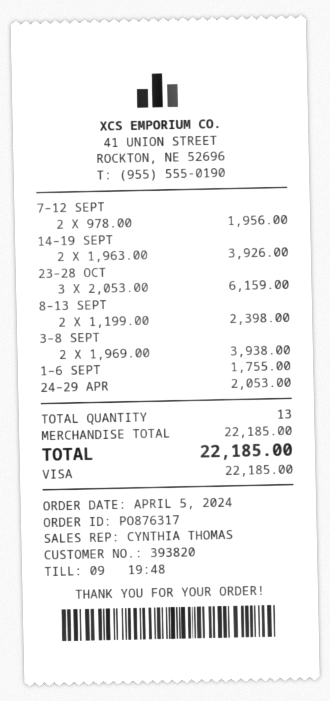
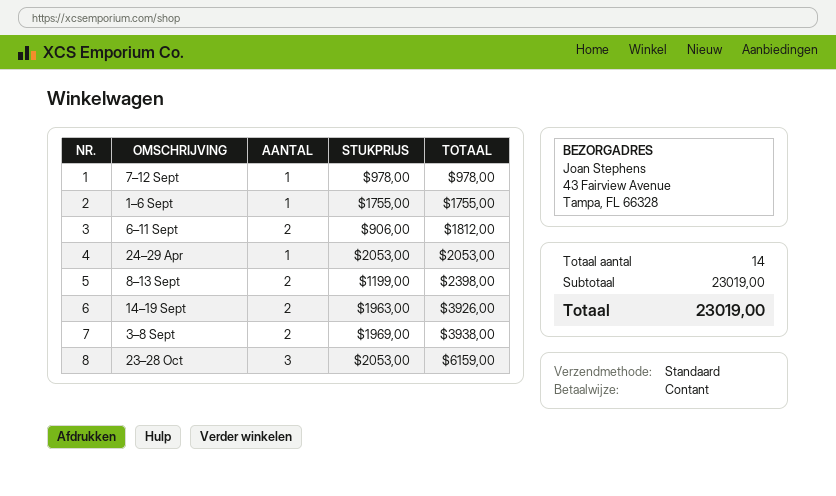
payment method: Visa -> cash
7–12 SEPT: 2 x 978.00 = 1956.00 -> 1 x 978.00 = 978.00
6–11 Sept: none -> 2 x 906.00 = 1812.00
total quantity: 13 -> 14
subtotal: 22185.00 -> 23019.00
total: 22185.00 -> 23019.00

